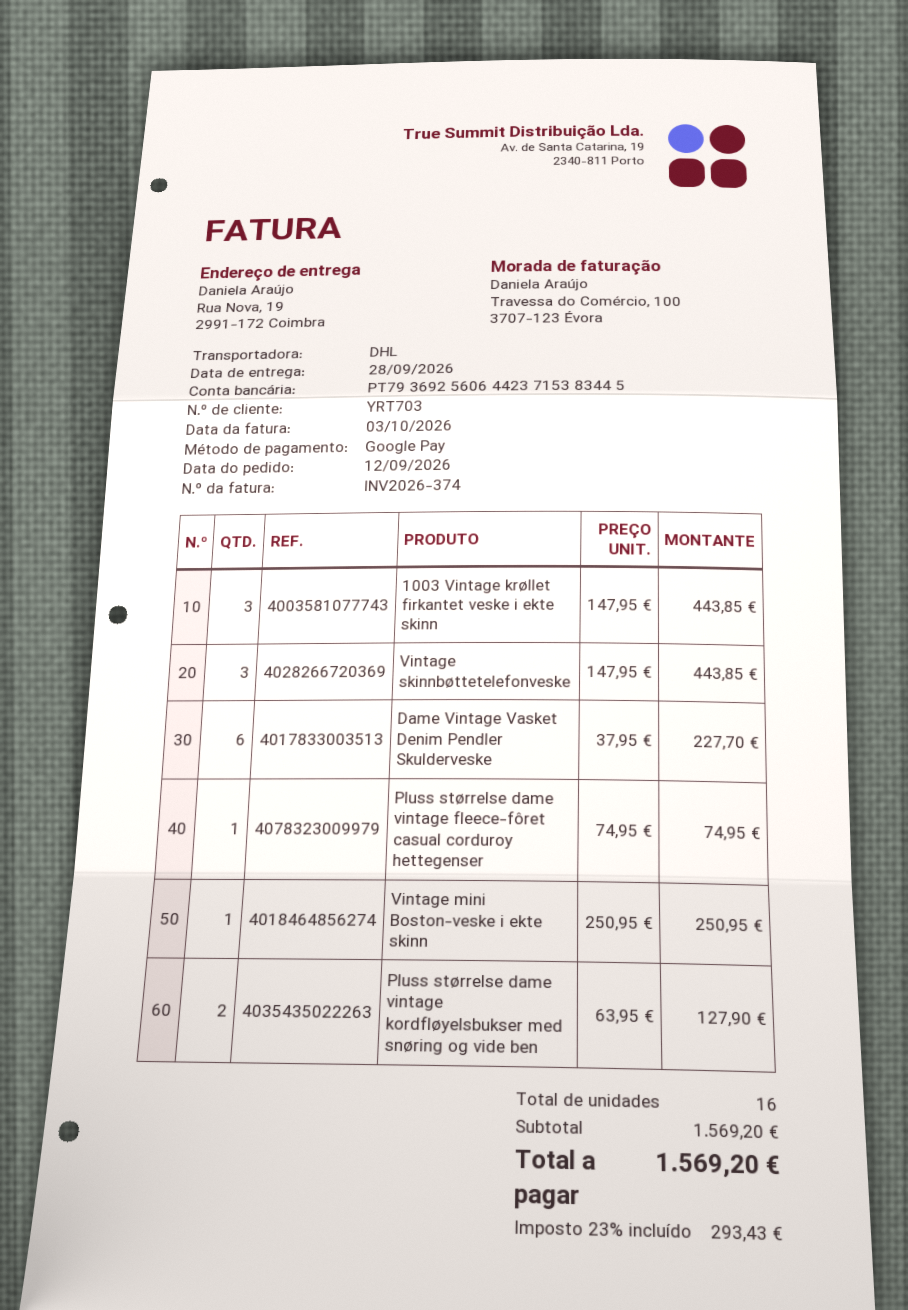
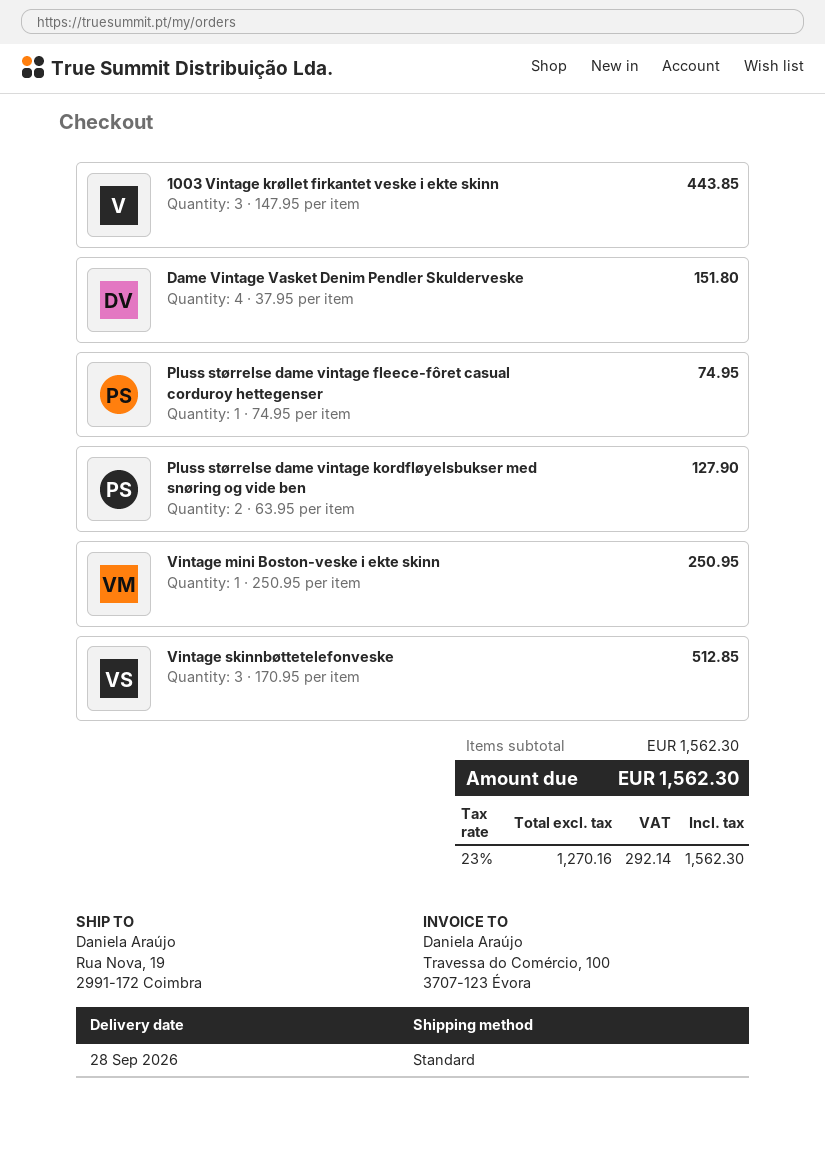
shipping method: DHL -> standard
Vintage skinnbøttetelefonveske: 3 x 147.95 = 443.85 -> 3 x 170.95 = 512.85
Dame Vintage Vasket Denim Pendler Skulderveske: 6 x 37.95 = 227.70 -> 4 x 37.95 = 151.80
subtotal: 1569.20 -> 1562.30
tax: 23% = 293.43 -> 23% = 292.14
total: 1569.20 -> 1562.30

